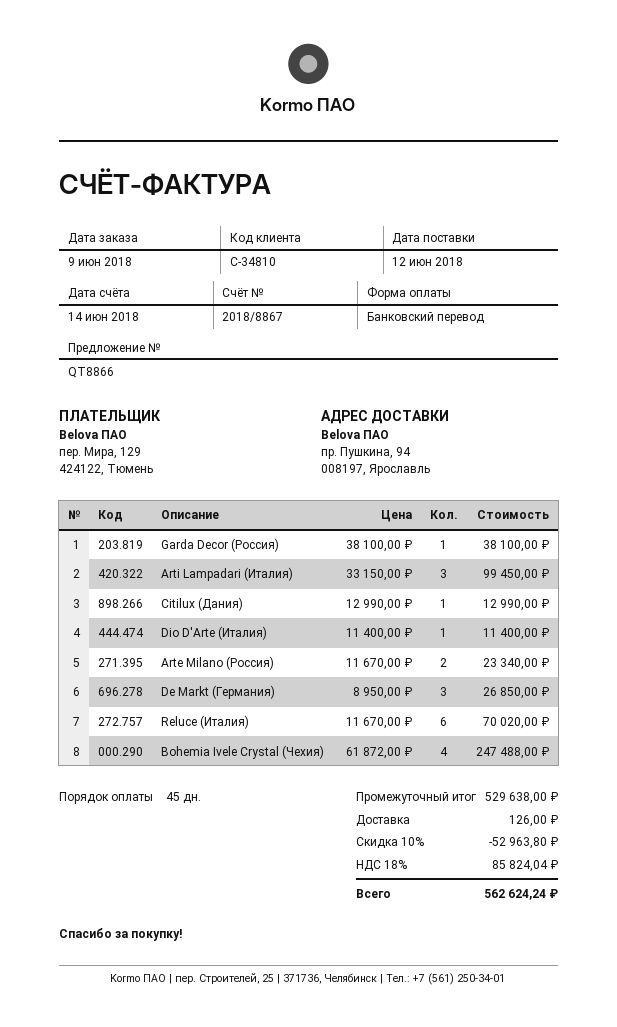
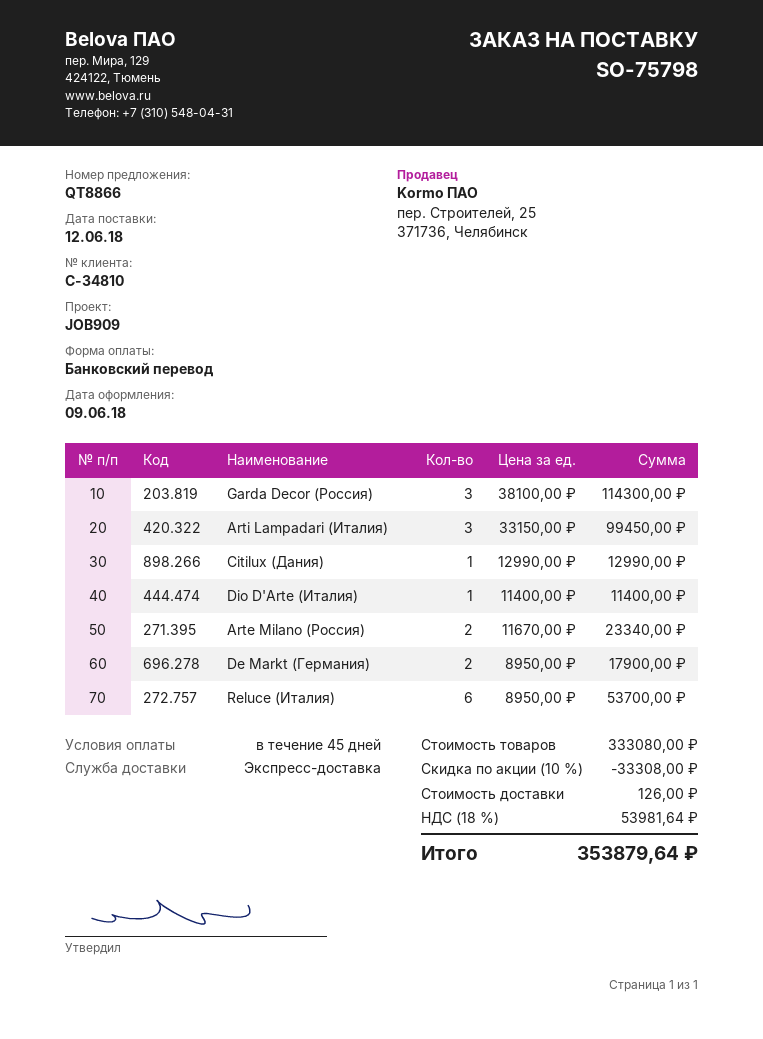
Garda Decor (Россия): 1 x 38100.00 = 38100.00 -> 3 x 38100.00 = 114300.00
De Markt (Германия): 3 x 8950.00 = 26850.00 -> 2 x 8950.00 = 17900.00
Reluce (Италия): 6 x 11670.00 = 70020.00 -> 6 x 8950.00 = 53700.00
Bohemia Ivele Crystal (Чехия): 4 x 61872.00 = 247488.00 -> none
subtotal: 529638.00 -> 333080.00
discount: 10% = 52963.80 -> 10% = 33308.00
tax: 18% = 85824.04 -> 18% = 53981.64
total: 562624.24 -> 353879.64

